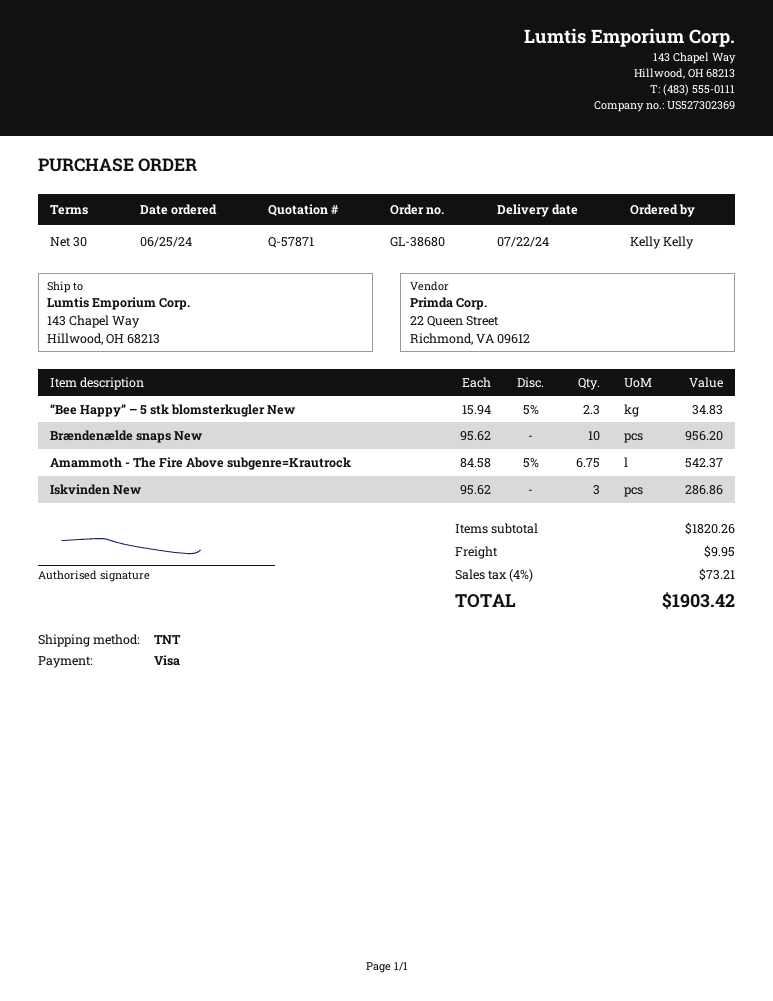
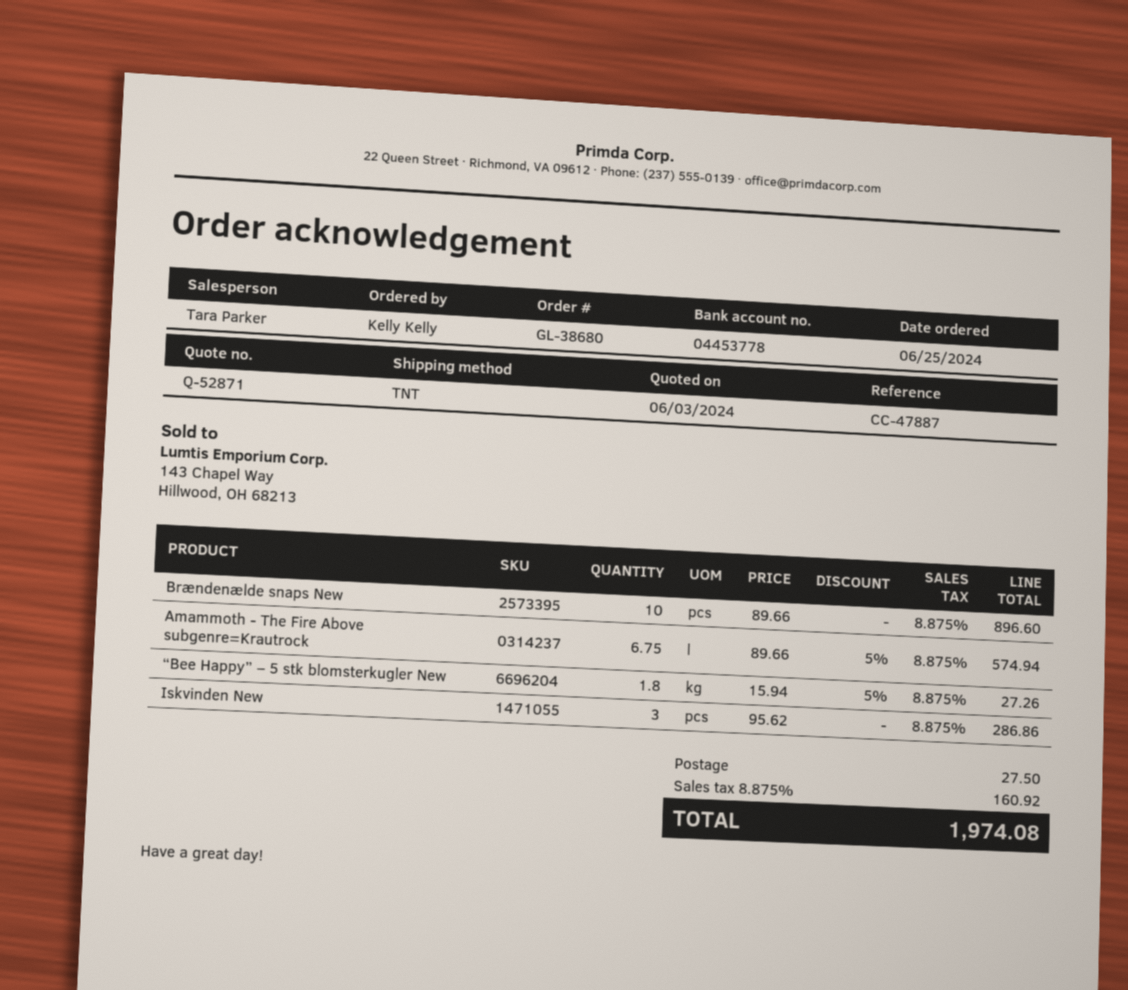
quote number: Q-57871 -> Q-52871
“Bee Happy” – 5 stk blomsterkugler New: 2.3 x 15.94 - 5% = 34.83 -> 1.8 x 15.94 - 5% = 27.26
Brændenælde snaps New: 10 x 95.62 = 956.20 -> 10 x 89.66 = 896.60
Amammoth - The Fire Above subgenre=Krautrock: 6.75 x 84.58 - 5% = 542.37 -> 6.75 x 89.66 - 5% = 574.94
shipping: 9.95 -> 27.50
tax: 4% = 73.21 -> 8.875% = 160.92
total: 1903.42 -> 1974.08

